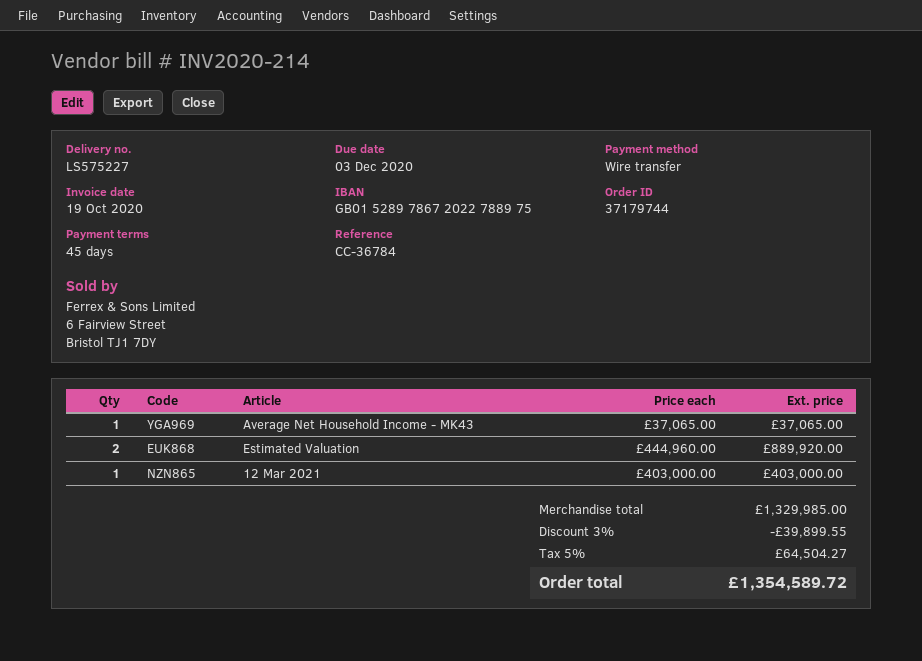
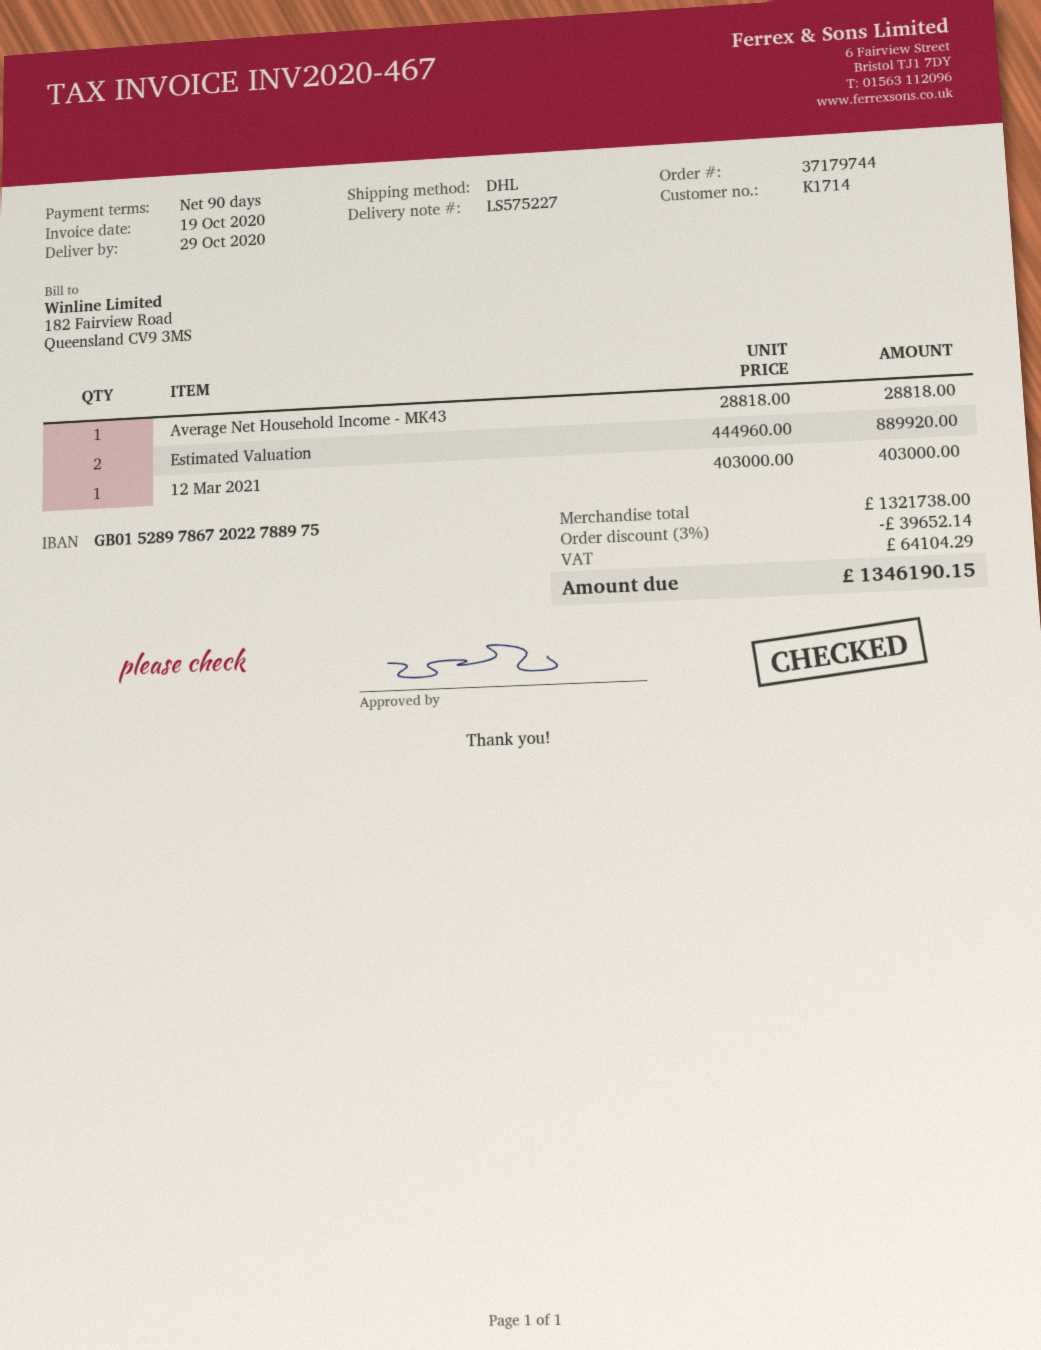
invoice number: INV2020-214 -> INV2020-467
payment terms: 45 days -> 90 days
Average Net Household Income - MK43: 1 x 37065.00 = 37065.00 -> 1 x 28818.00 = 28818.00
subtotal: 1329985.00 -> 1321738.00
discount: 3% = 39899.55 -> 3% = 39652.14
tax: 64504.27 -> 64104.29
total: 1354589.72 -> 1346190.15

